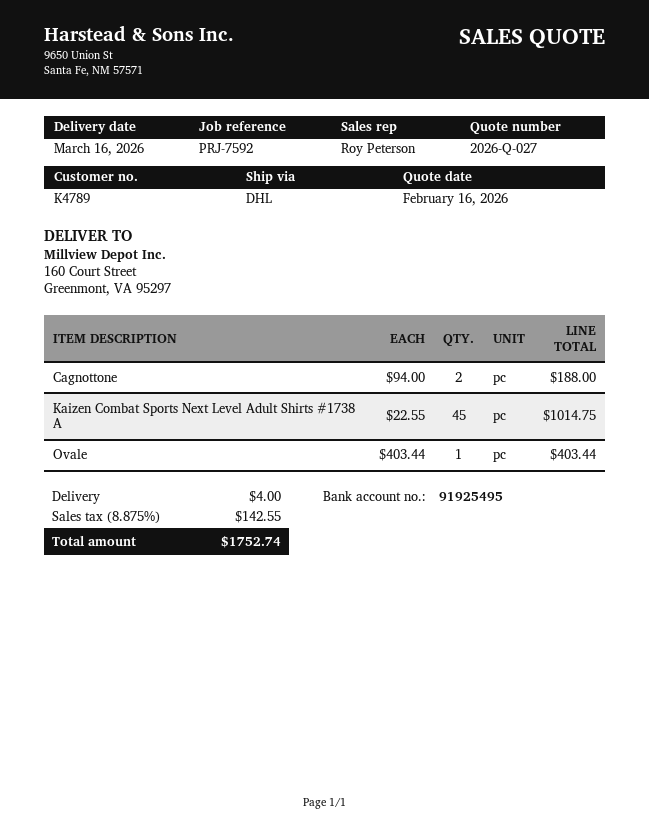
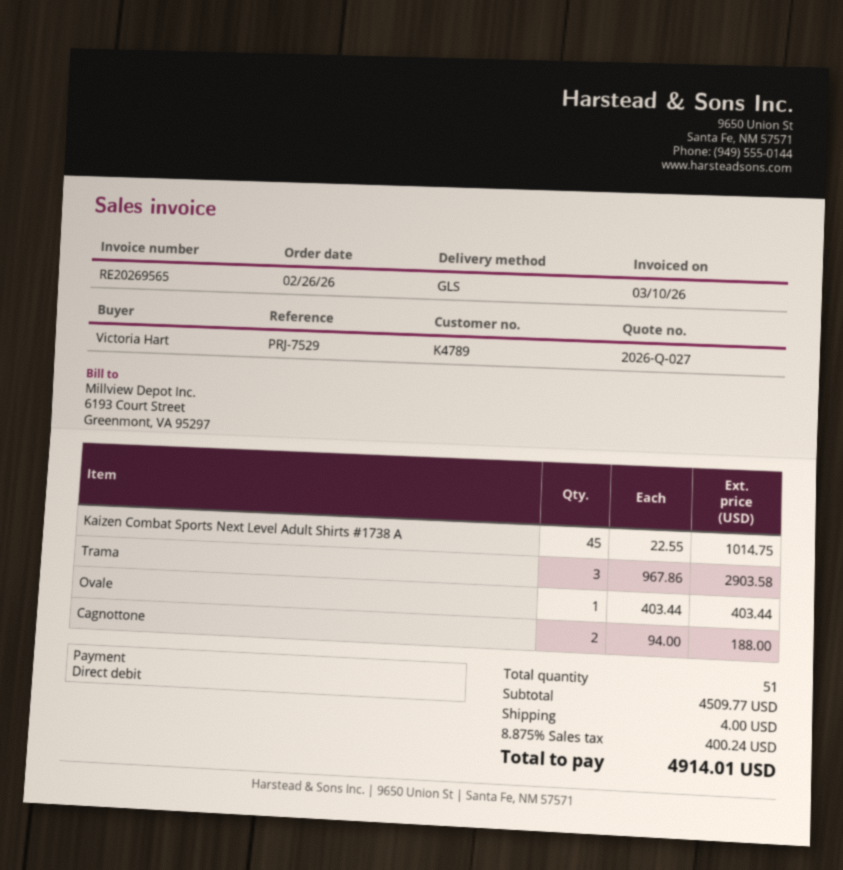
reference: PRJ-7592 -> PRJ-7529
shipping method: DHL -> GLS
Trama: none -> 3 x 967.86 = 2903.58
tax: 8.875% = 142.55 -> 8.875% = 400.24
total: 1752.74 -> 4914.01

